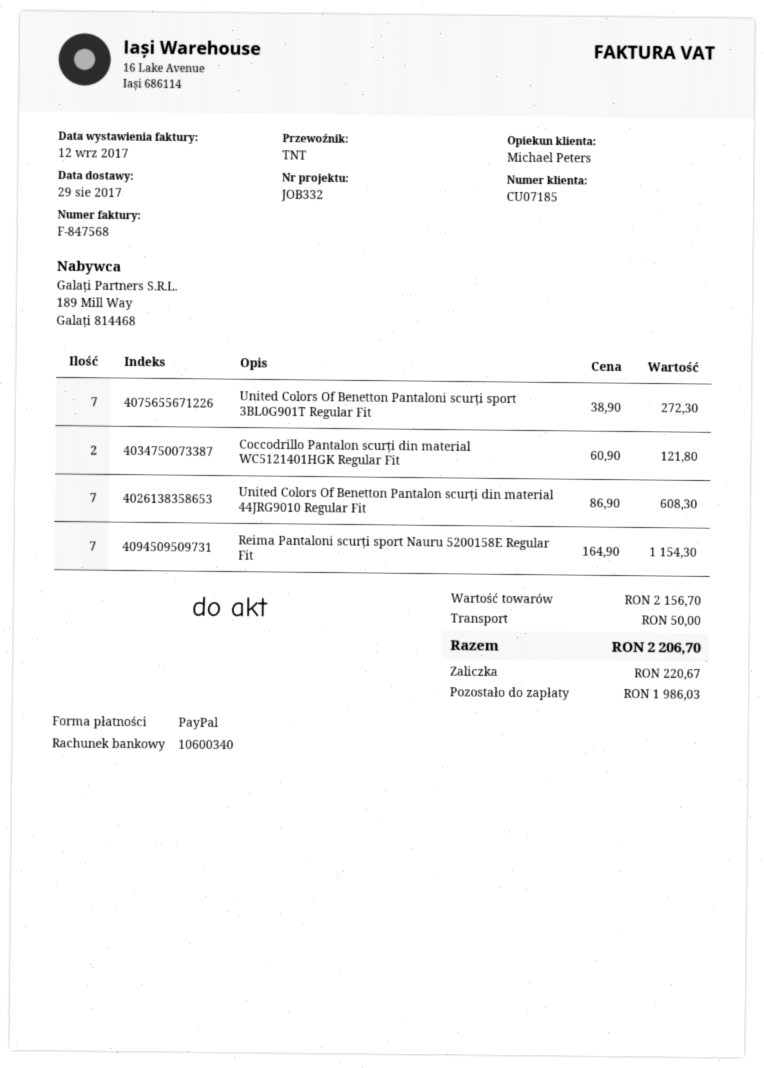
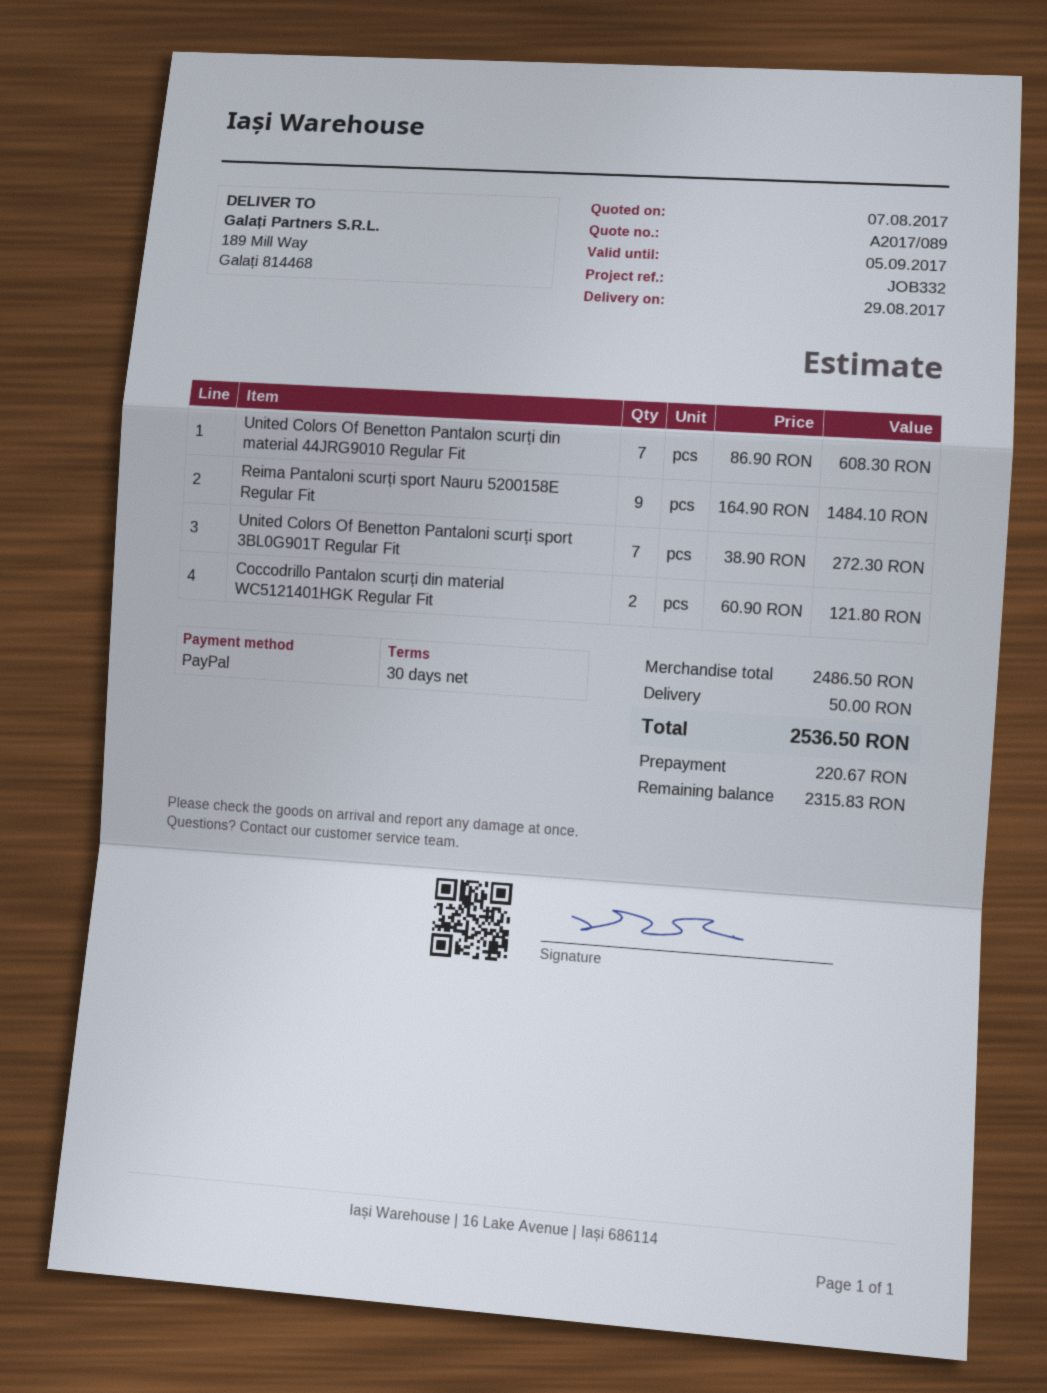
Reima Pantaloni scurți sport Nauru 5200158E Regular Fit: 7 x 164.90 = 1154.30 -> 9 x 164.90 = 1484.10
subtotal: 2156.70 -> 2486.50
total: 2206.70 -> 2536.50
balance: 1986.03 -> 2315.83

